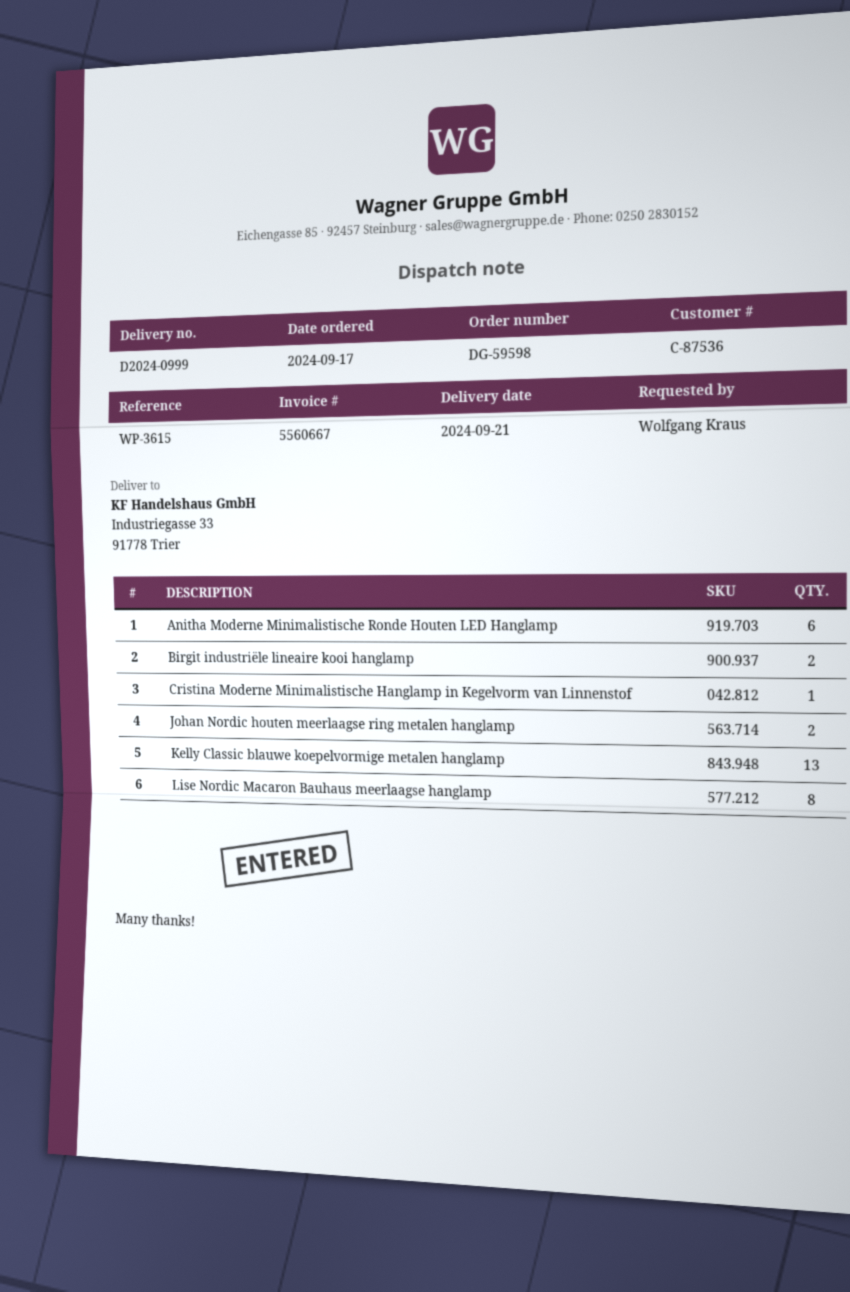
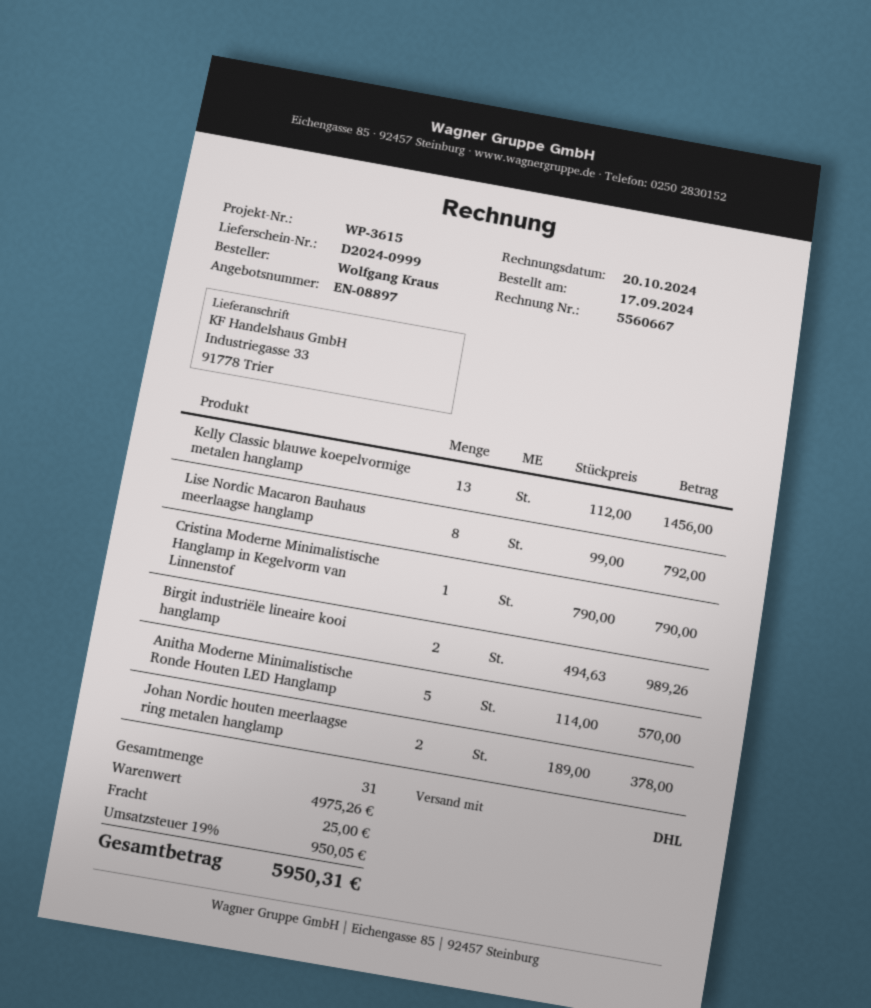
Anitha Moderne Minimalistische Ronde Houten LED Hanglamp: 6 -> 5

